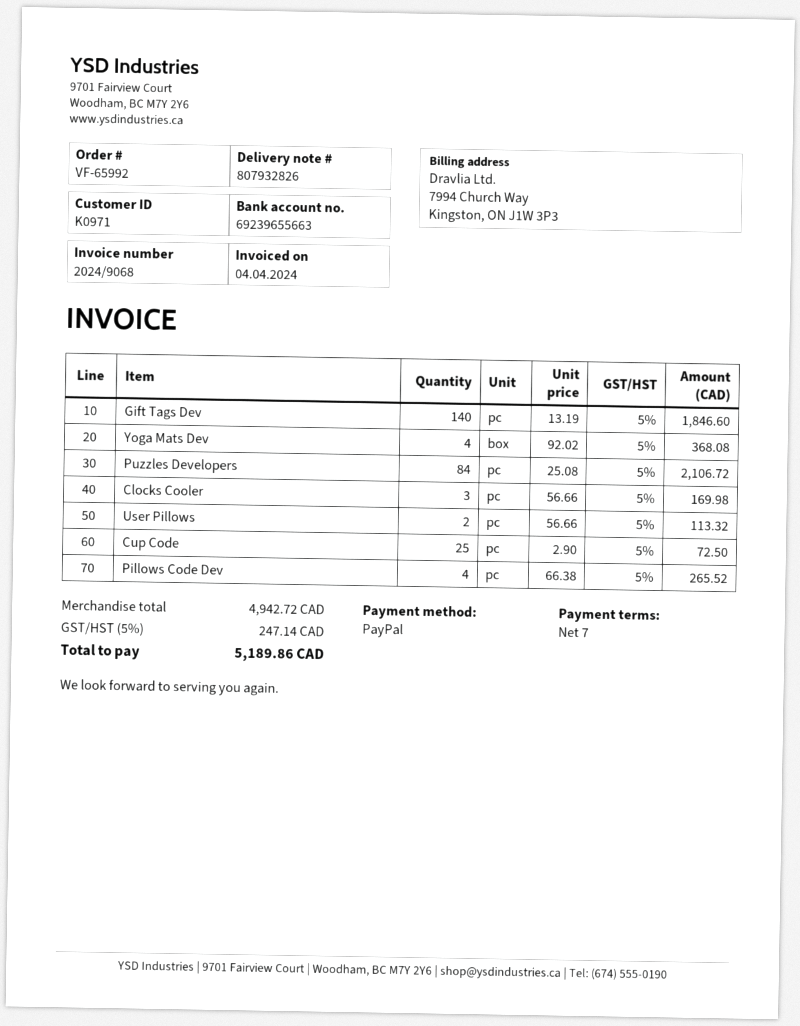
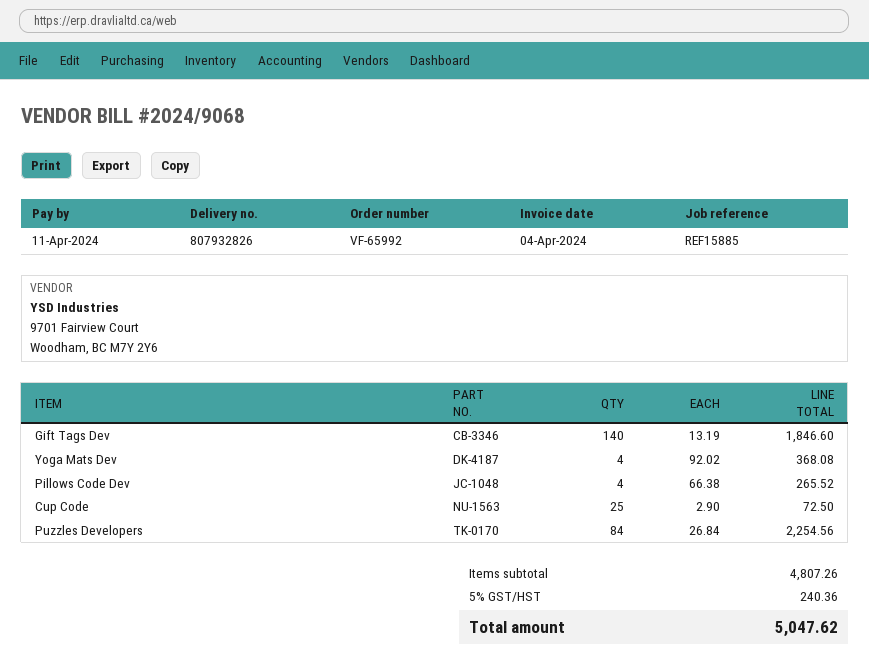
Puzzles Developers: 84 x 25.08 = 2106.72 -> 84 x 26.84 = 2254.56
Clocks Cooler: 3 x 56.66 = 169.98 -> none
User Pillows: 2 x 56.66 = 113.32 -> none
subtotal: 4942.72 -> 4807.26
tax: 5% = 247.14 -> 5% = 240.36
total: 5189.86 -> 5047.62

